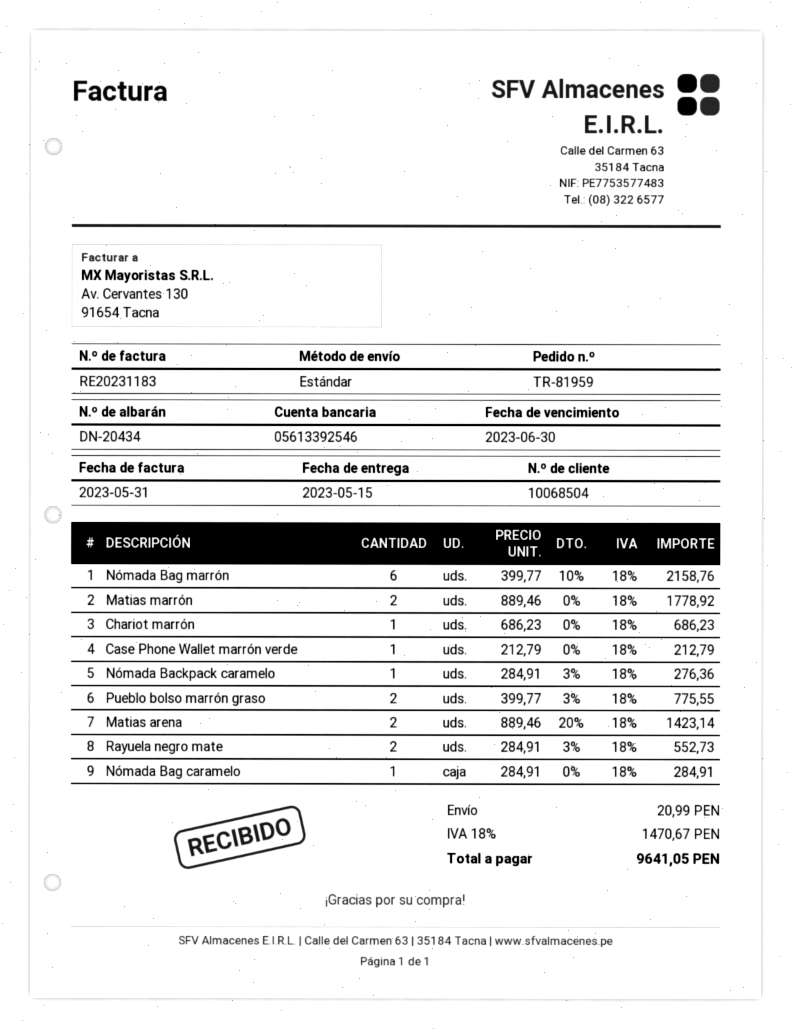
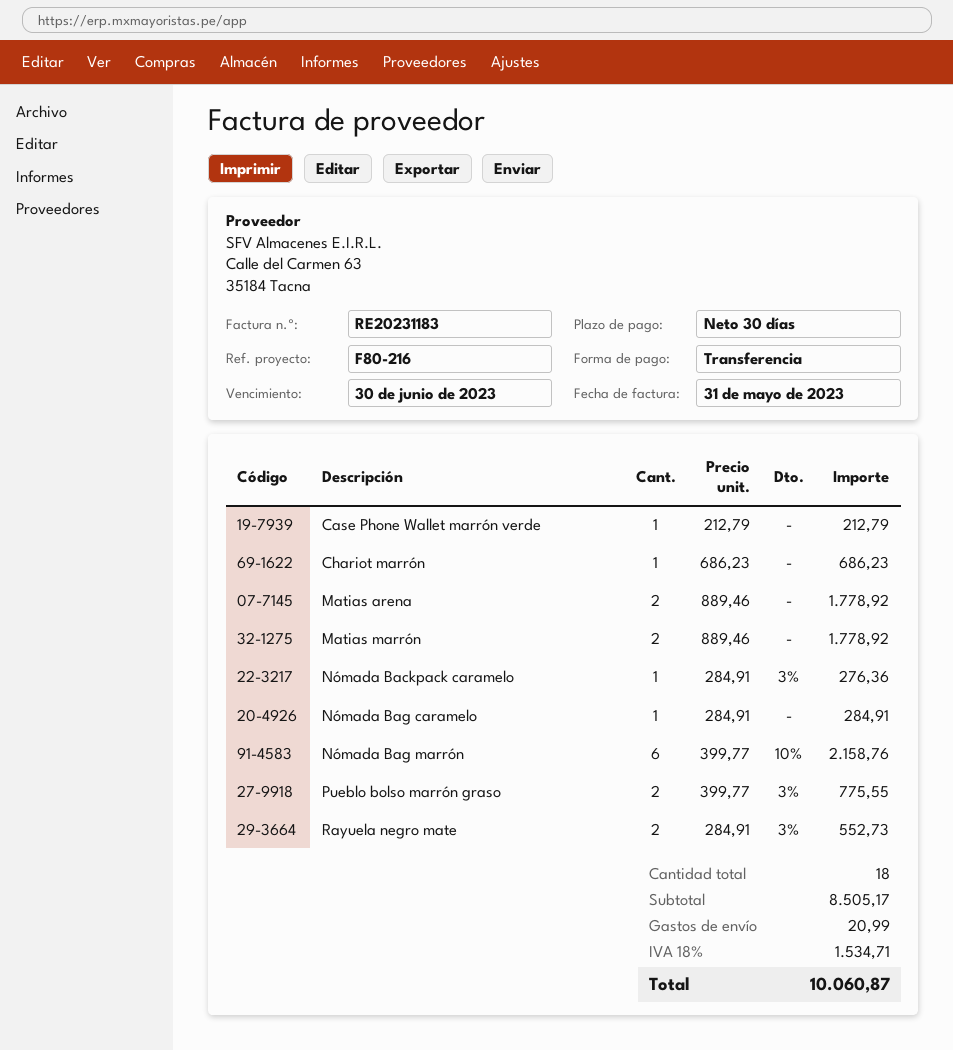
Matias arena: 2 x 889.46 - 20% = 1423.14 -> 2 x 889.46 = 1778.92
tax: 18% = 1470.67 -> 18% = 1534.71
total: 9641.05 -> 10060.87

